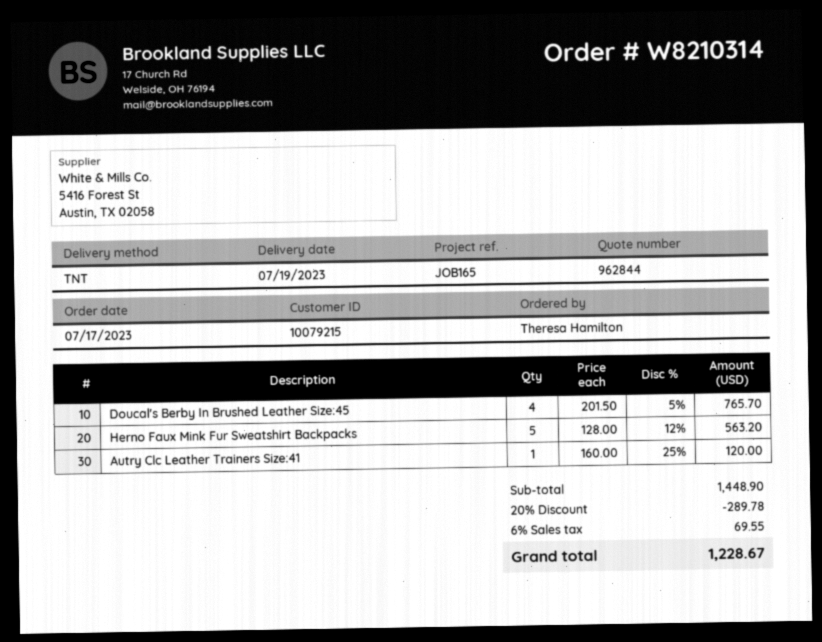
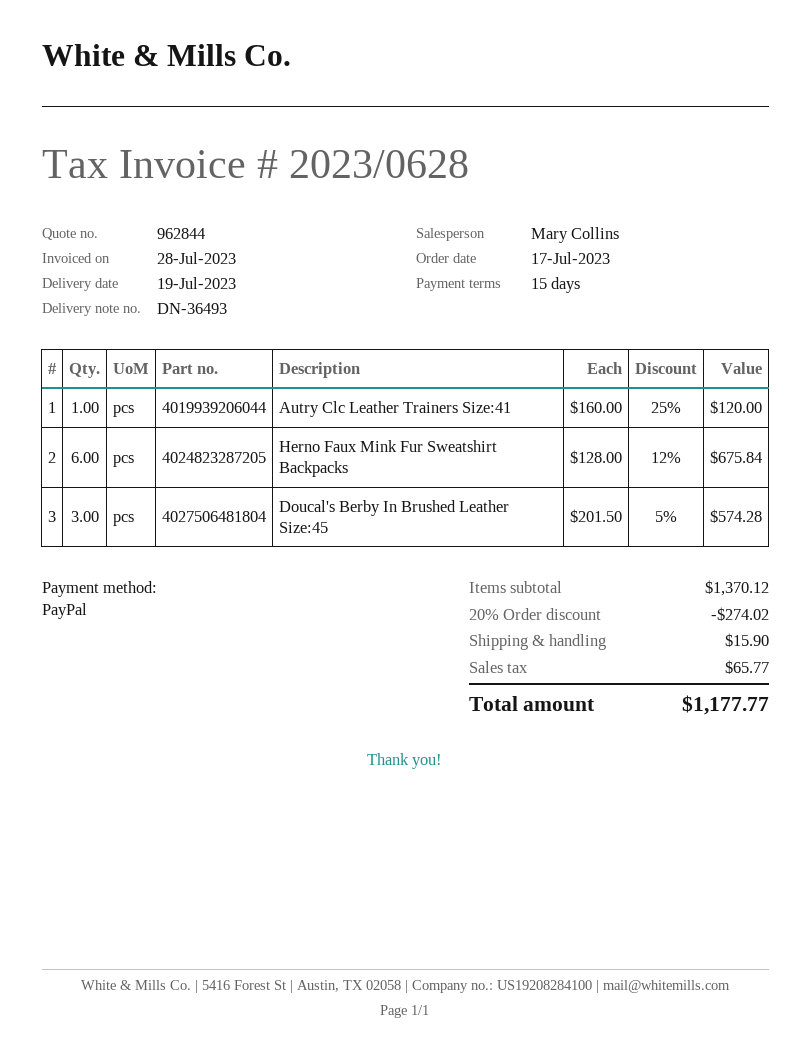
Doucal's Berby In Brushed Leather Size:45: 4 x 201.50 - 5% = 765.70 -> 3 x 201.50 - 5% = 574.28
Herno Faux Mink Fur Sweatshirt Backpacks: 5 x 128.00 - 12% = 563.20 -> 6 x 128.00 - 12% = 675.84
subtotal: 1448.90 -> 1370.12
discount: 20% = 289.78 -> 20% = 274.02
shipping: none -> 15.90
tax: 69.55 -> 65.77
total: 1228.67 -> 1177.77

